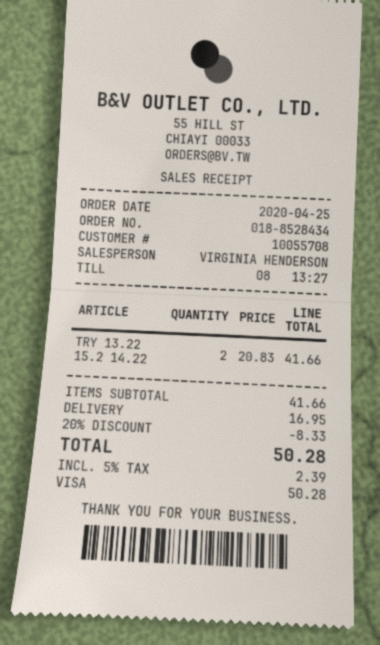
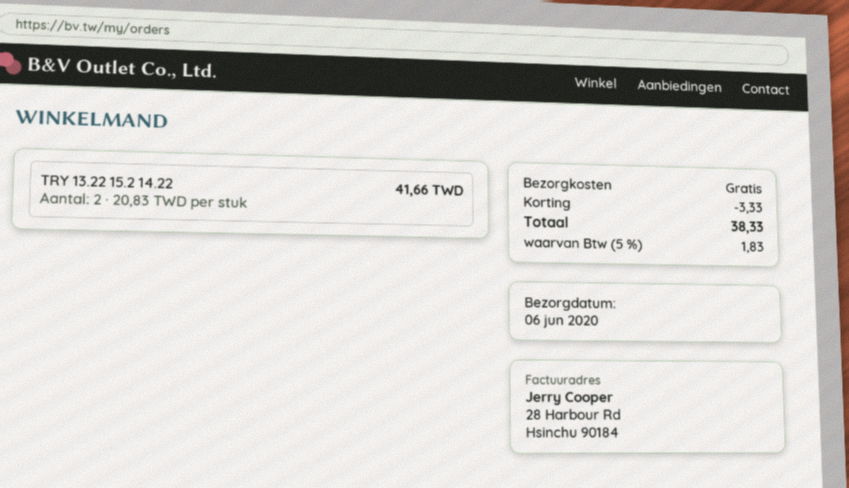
discount: 8.33 -> 3.33
shipping: 16.95 -> 0.00
tax: 5% = 2.39 -> 5% = 1.83
total: 50.28 -> 38.33

